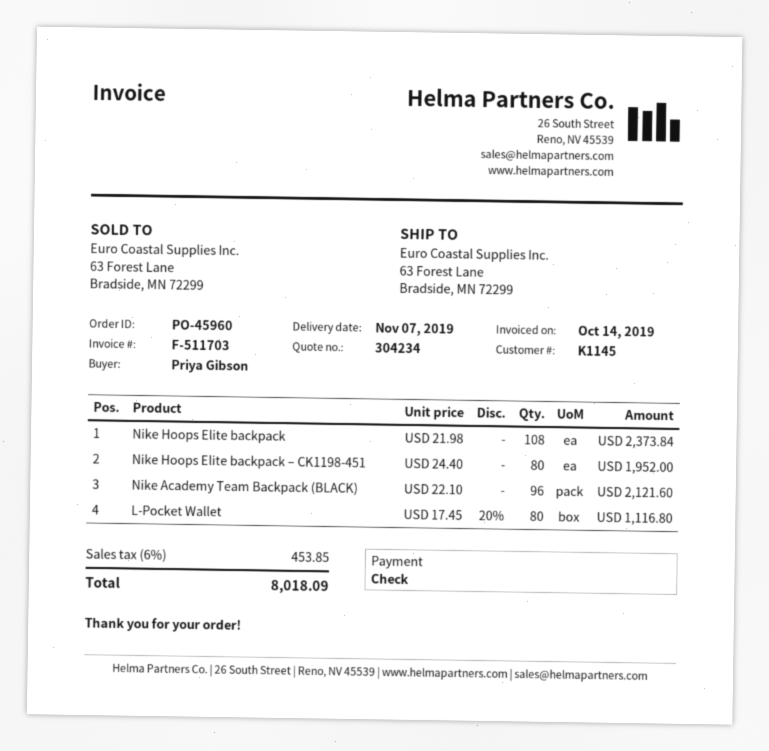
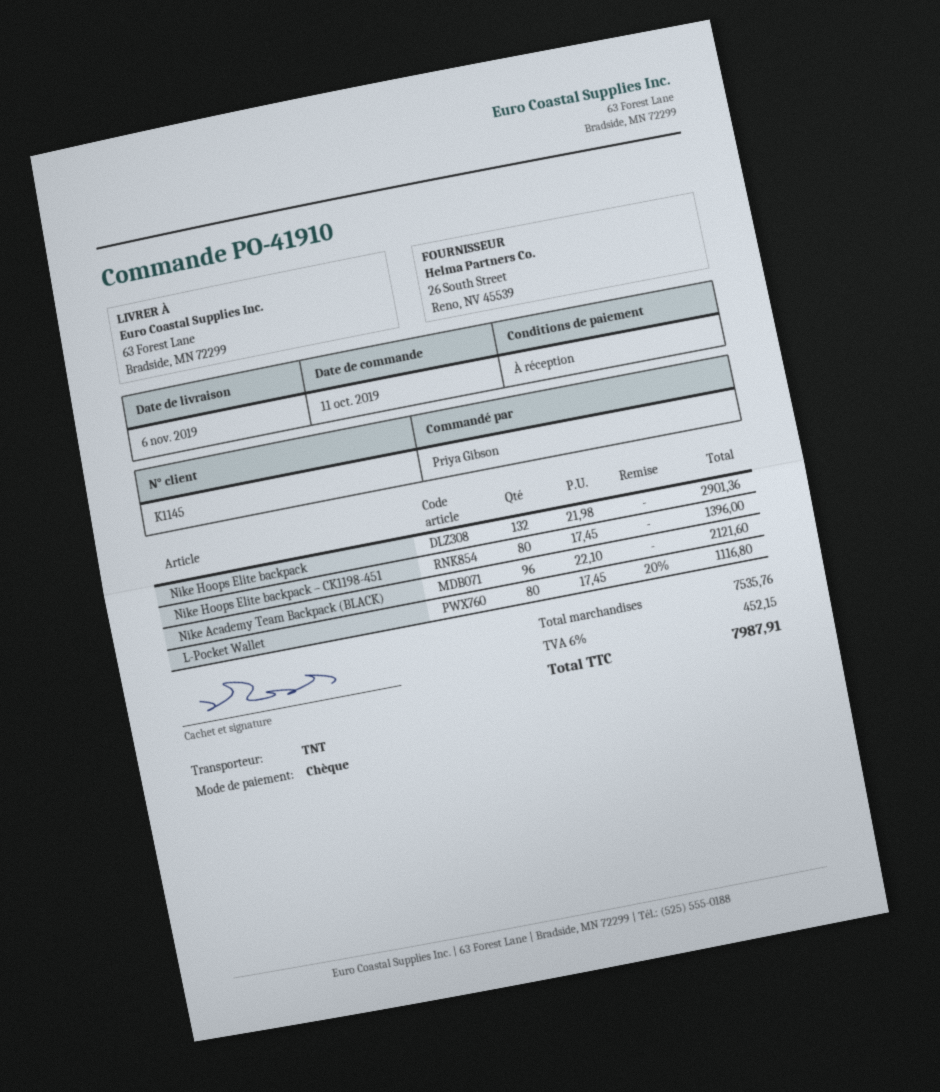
order number: PO-45960 -> PO-41910
delivery date: 2019-11-07 -> 2019-11-06
Nike Hoops Elite backpack: 108 x 21.98 = 2373.84 -> 132 x 21.98 = 2901.36
Nike Hoops Elite backpack – CK1198-451: 80 x 24.40 = 1952.00 -> 80 x 17.45 = 1396.00
tax: 6% = 453.85 -> 6% = 452.15
total: 8018.09 -> 7987.91

